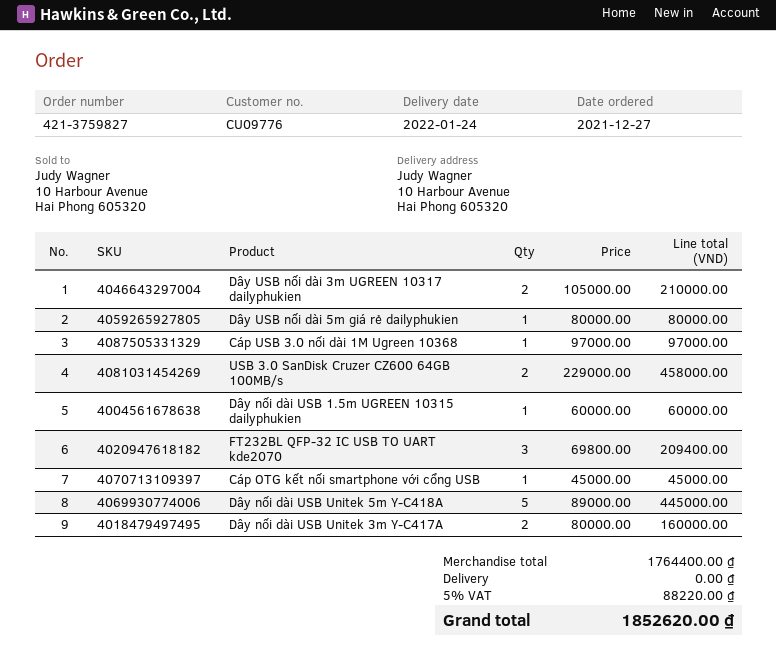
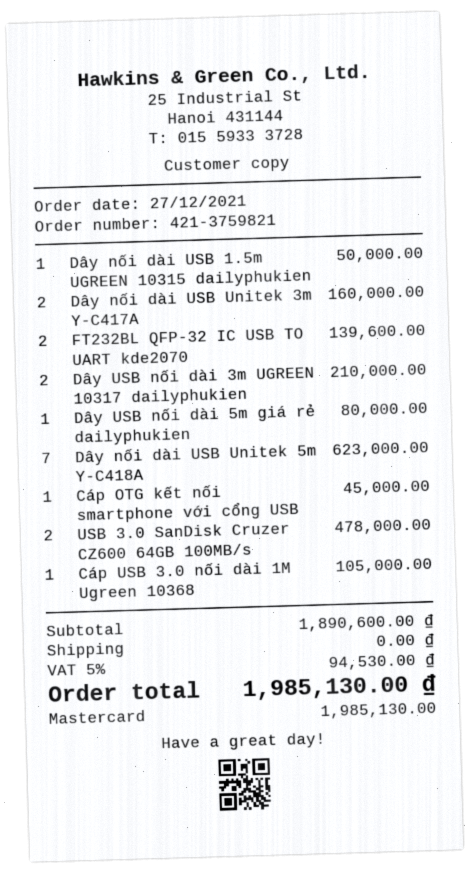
order number: 421-3759827 -> 421-3759821
Cáp USB 3.0 nối dài 1M Ugreen 10368: 1 for 97000.00 -> 1 for 105000.00
USB 3.0 SanDisk Cruzer CZ600 64GB 100MB/s: 2 for 458000.00 -> 2 for 478000.00
Dây nối dài USB 1.5m UGREEN 10315 dailyphukien: 1 for 60000.00 -> 1 for 50000.00
FT232BL QFP-32 IC USB TO UART kde2070: 3 for 209400.00 -> 2 for 139600.00
Dây nối dài USB Unitek 5m Y-C418A: 5 for 445000.00 -> 7 for 623000.00
subtotal: 1764400.00 -> 1890600.00
tax: 5% = 88220.00 -> 5% = 94530.00
total: 1852620.00 -> 1985130.00

